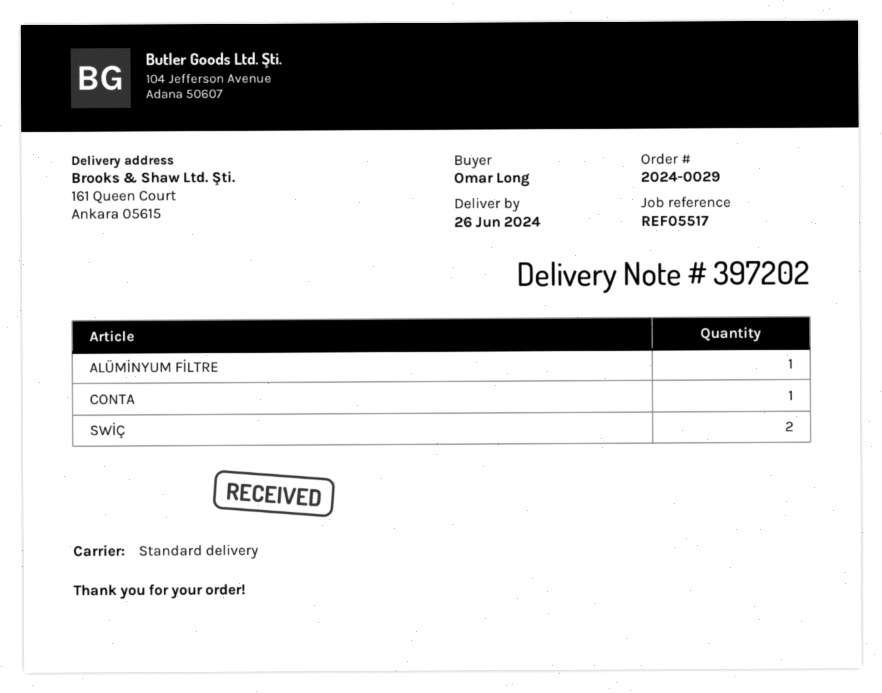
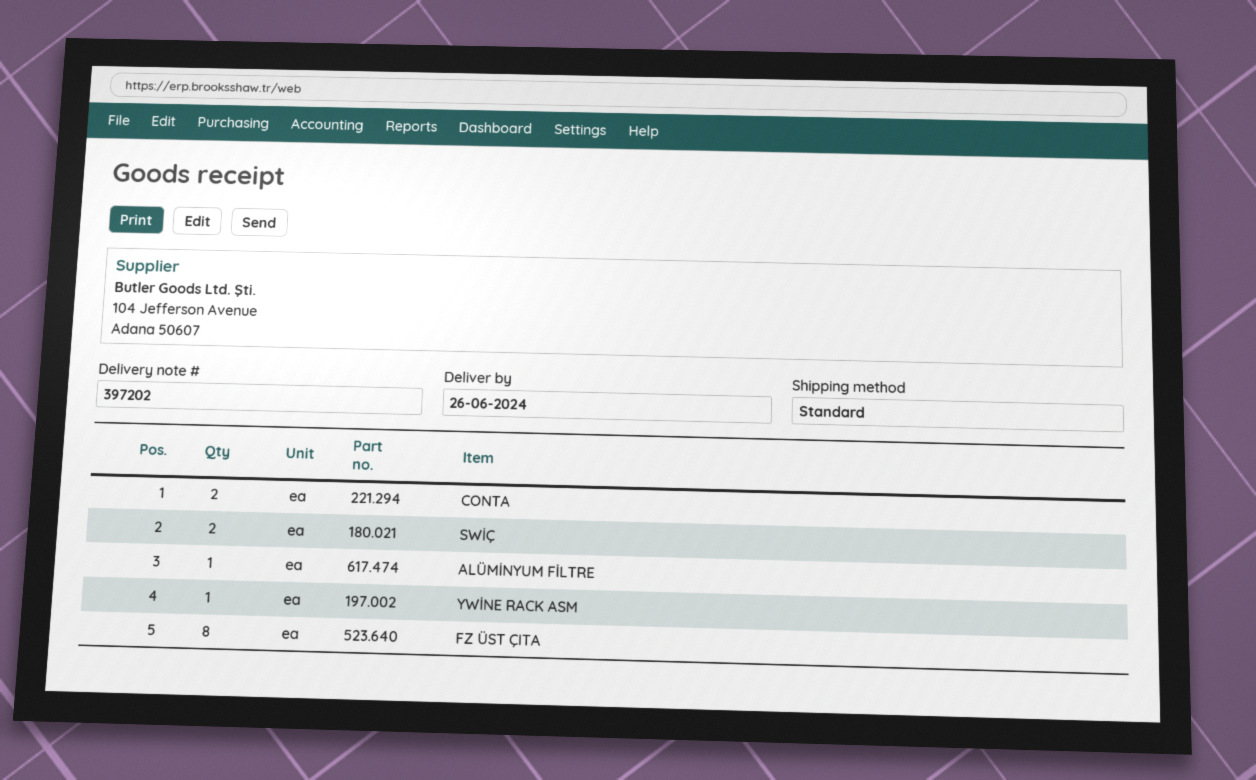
CONTA: 1 -> 2
YWİNE RACK ASM: none -> 1
FZ ÜST ÇITA: none -> 8

